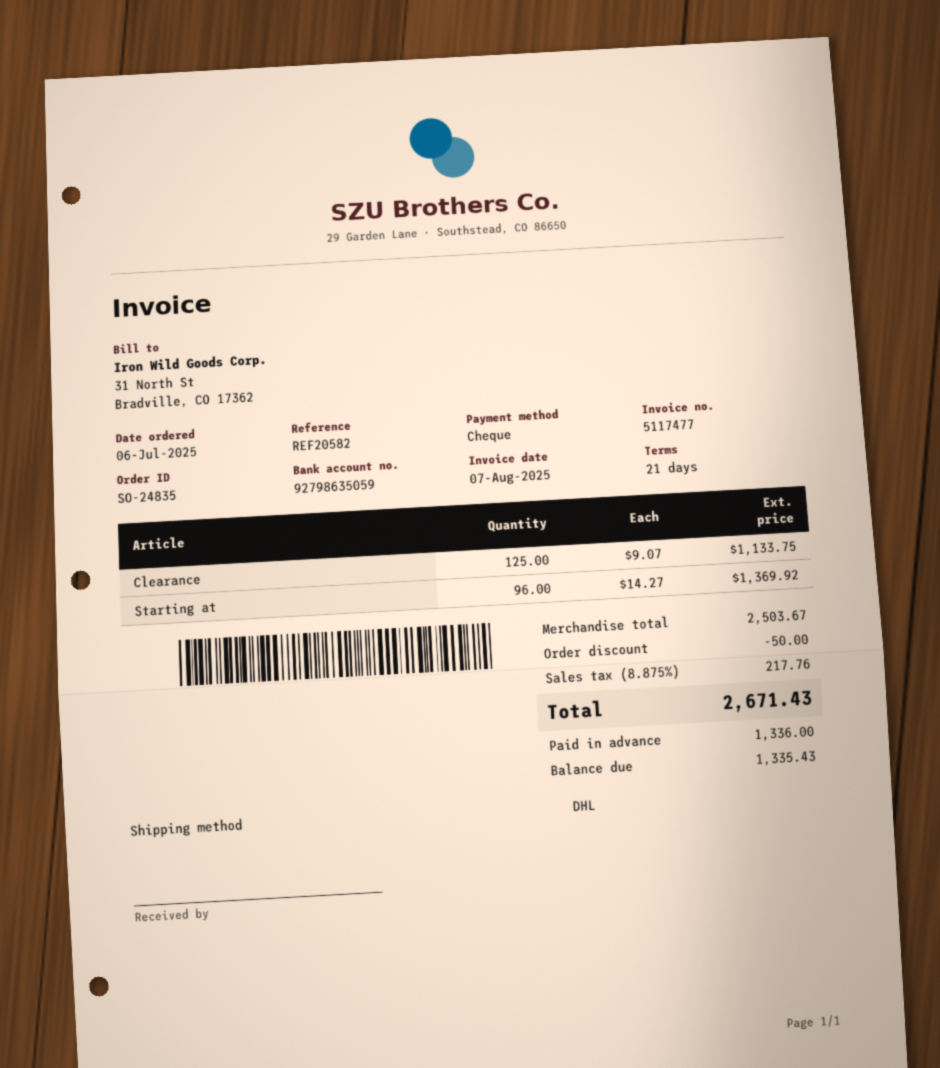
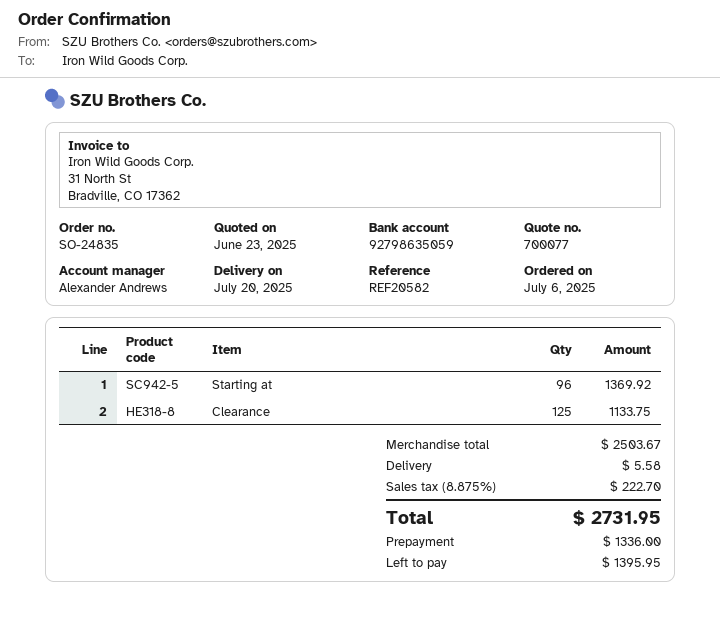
discount: 50.00 -> none
shipping: none -> 5.58
tax: 8.875% = 217.76 -> 8.875% = 222.70
total: 2671.43 -> 2731.95
balance: 1335.43 -> 1395.95

